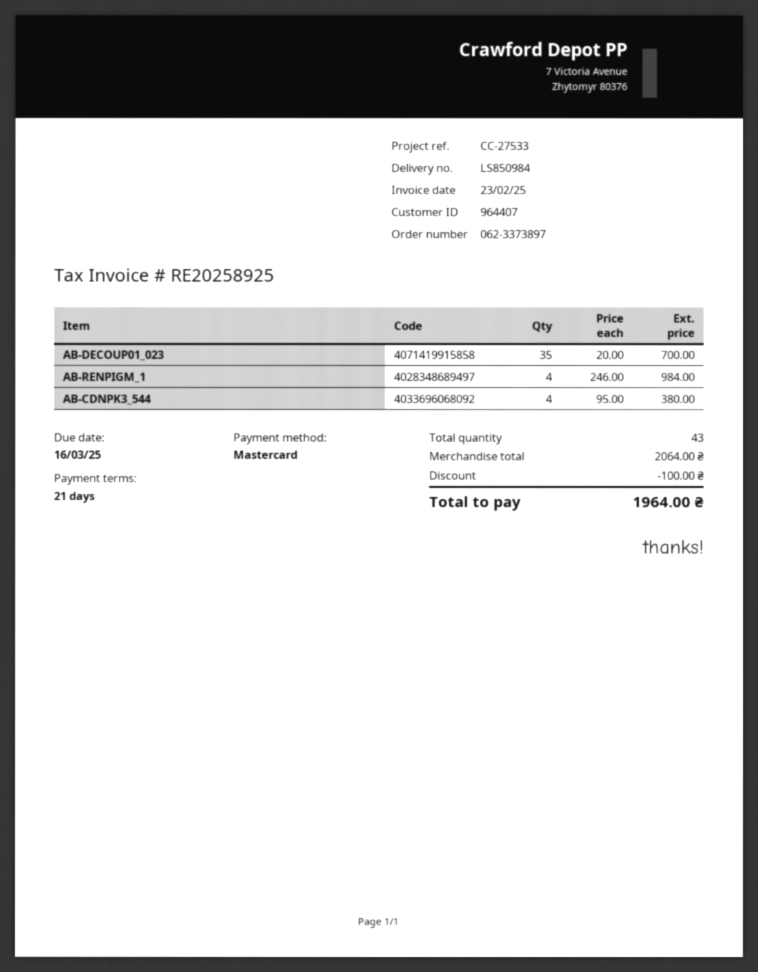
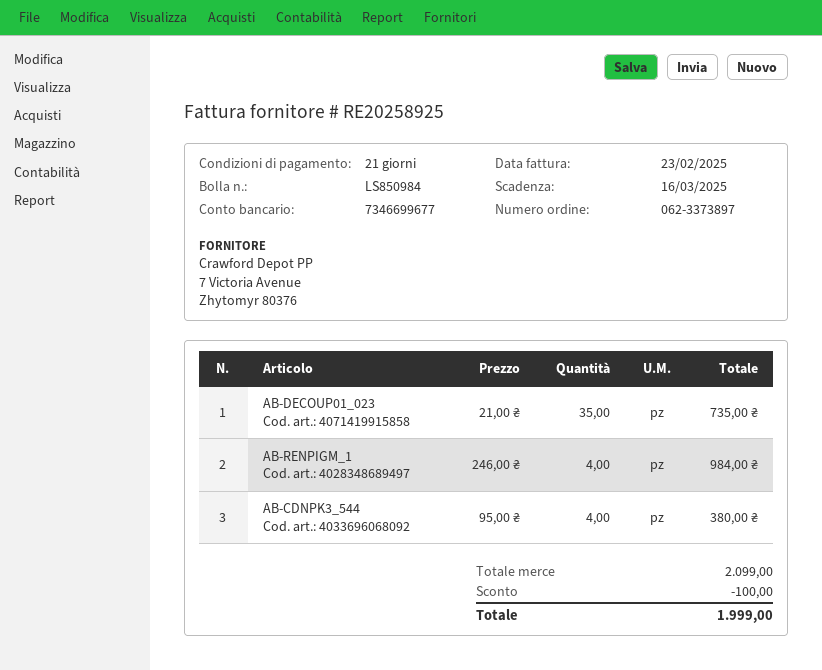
AB-DECOUP01_023: 35 x 20.00 = 700.00 -> 35 x 21.00 = 735.00
subtotal: 2064.00 -> 2099.00
total: 1964.00 -> 1999.00

